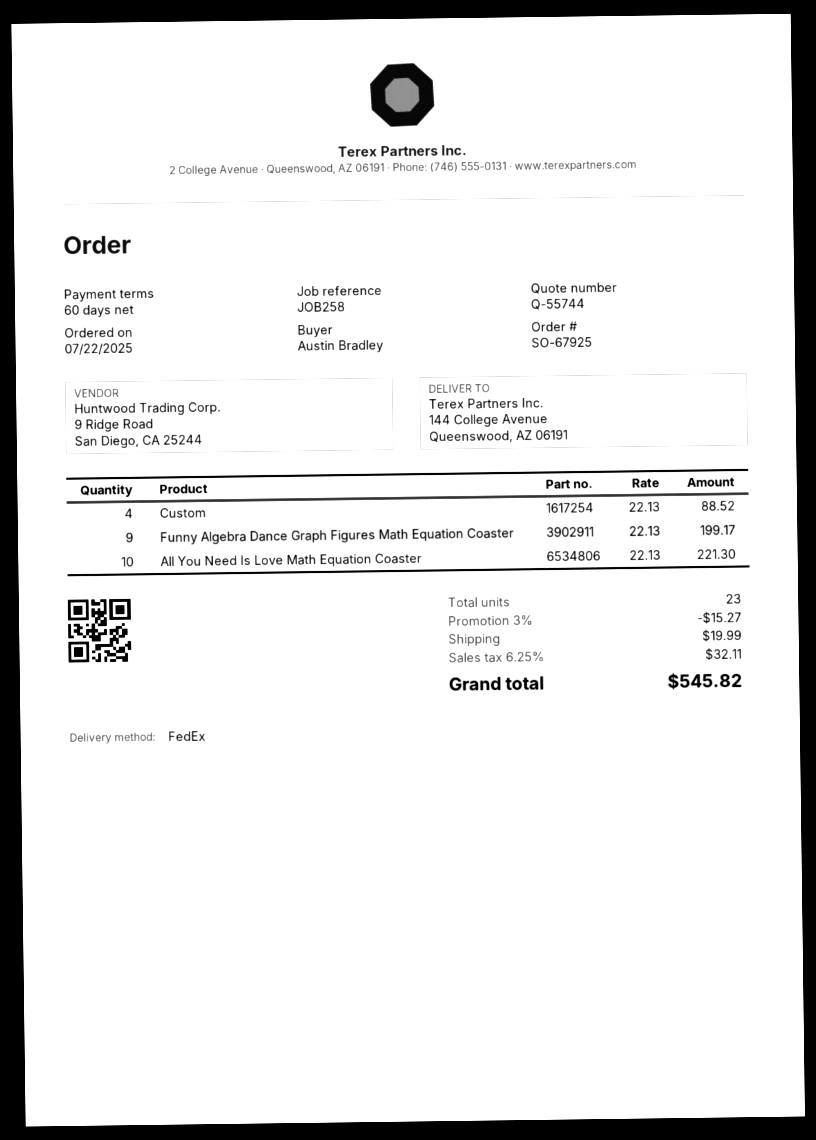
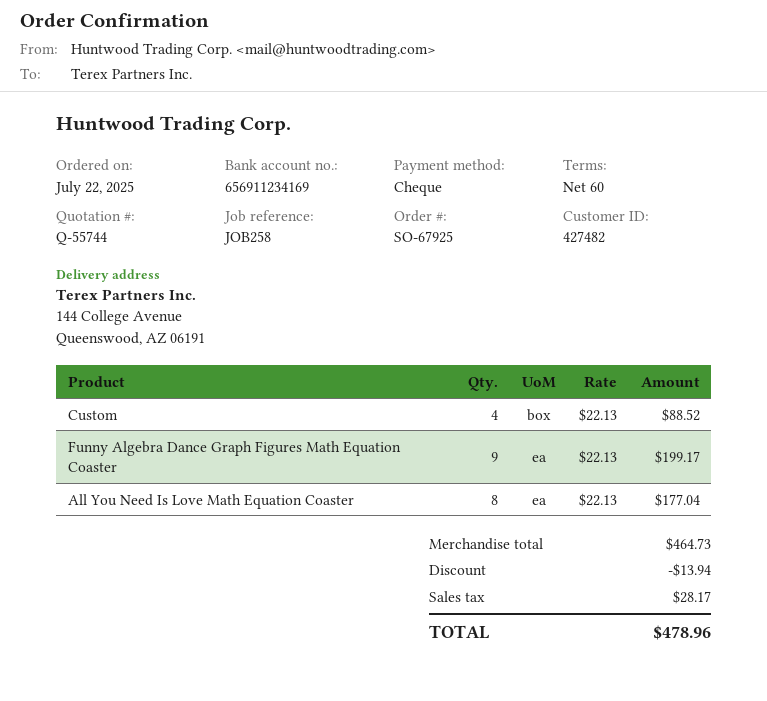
All You Need Is Love Math Equation Coaster: 10 x 22.13 = 221.30 -> 8 x 22.13 = 177.04
discount: 15.27 -> 13.94
shipping: 19.99 -> none
tax: 32.11 -> 28.17
total: 545.82 -> 478.96

